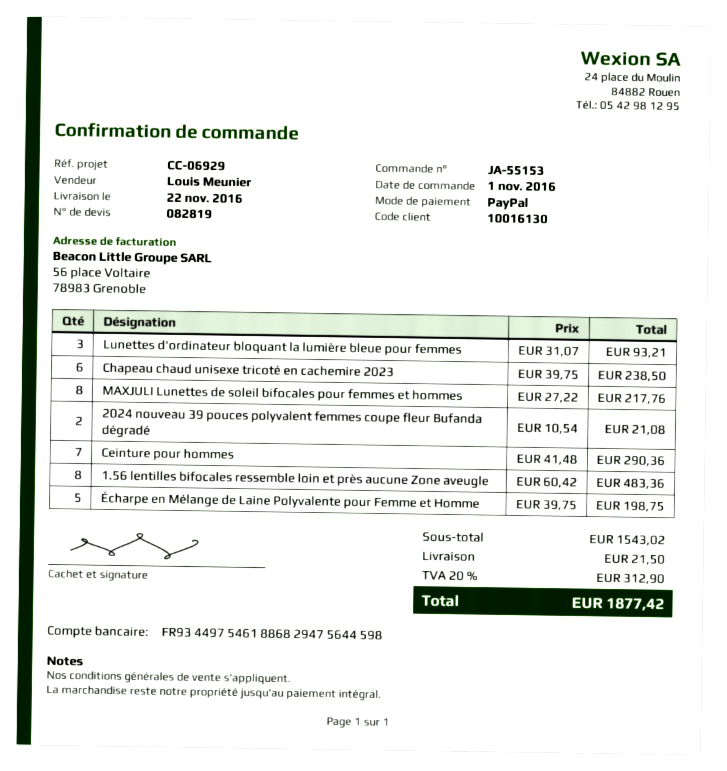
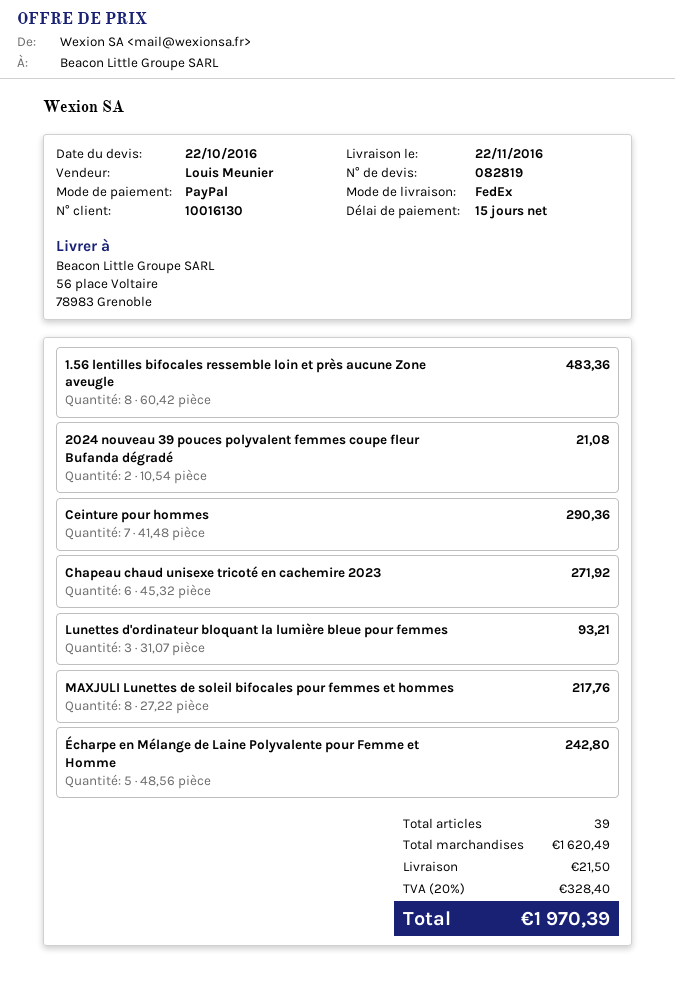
Chapeau chaud unisexe tricoté en cachemire 2023: 6 x 39.75 = 238.50 -> 6 x 45.32 = 271.92
Écharpe en Mélange de Laine Polyvalente pour Femme et Homme: 5 x 39.75 = 198.75 -> 5 x 48.56 = 242.80
subtotal: 1543.02 -> 1620.49
tax: 20% = 312.90 -> 20% = 328.40
total: 1877.42 -> 1970.39

